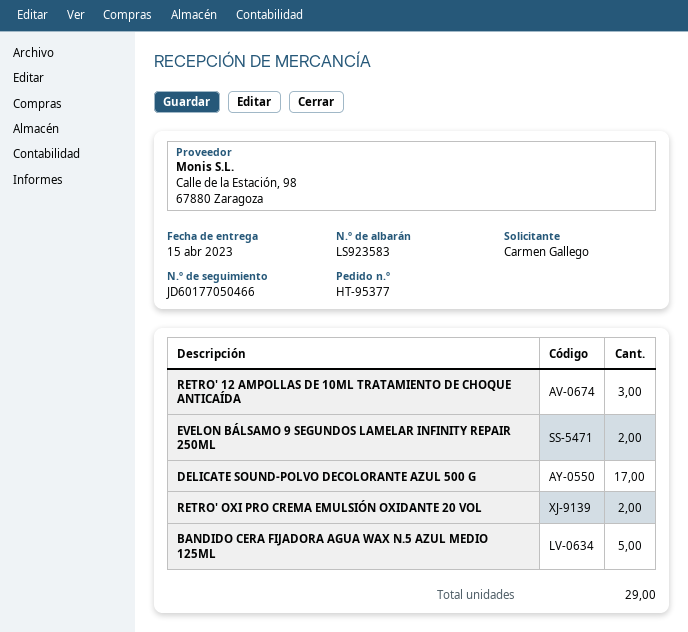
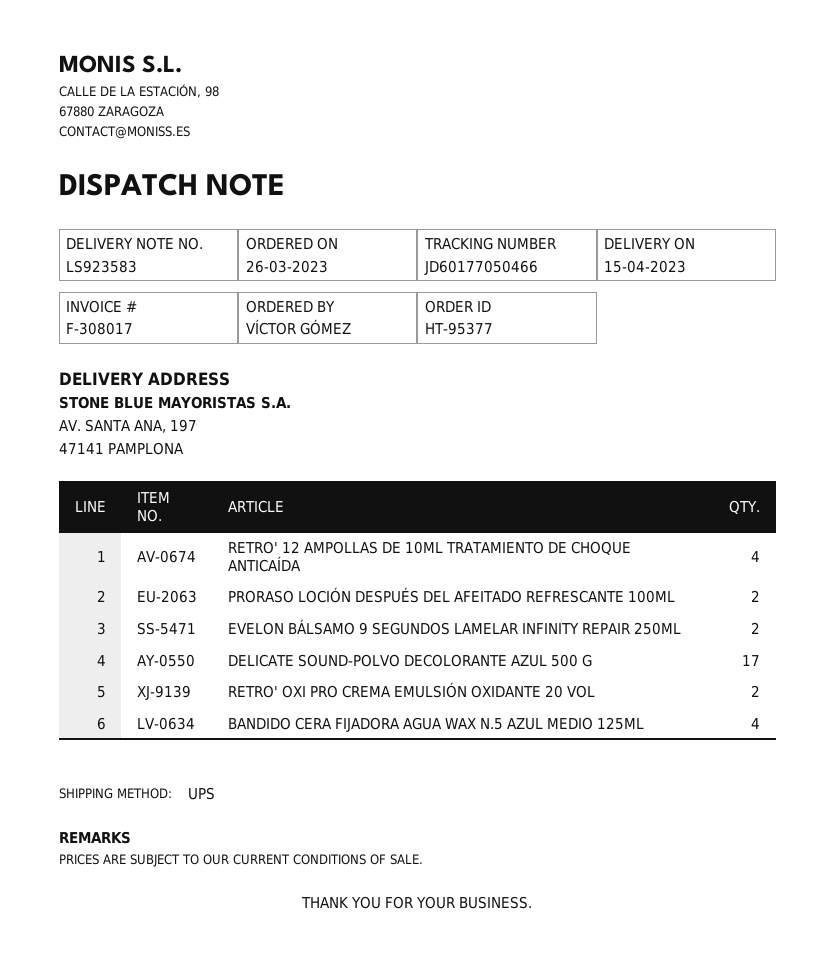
ordered by: Carmen Gallego -> VÍCTOR GÓMEZ
RETRO' 12 AMPOLLAS DE 10ML TRATAMIENTO DE CHOQUE ANTICAÍDA: 3 -> 4
BANDIDO CERA FIJADORA AGUA WAX N.5 AZUL MEDIO 125ML: 5 -> 4
PRORASO LOCIÓN DESPUÉS DEL AFEITADO REFRESCANTE 100ML: none -> 2

